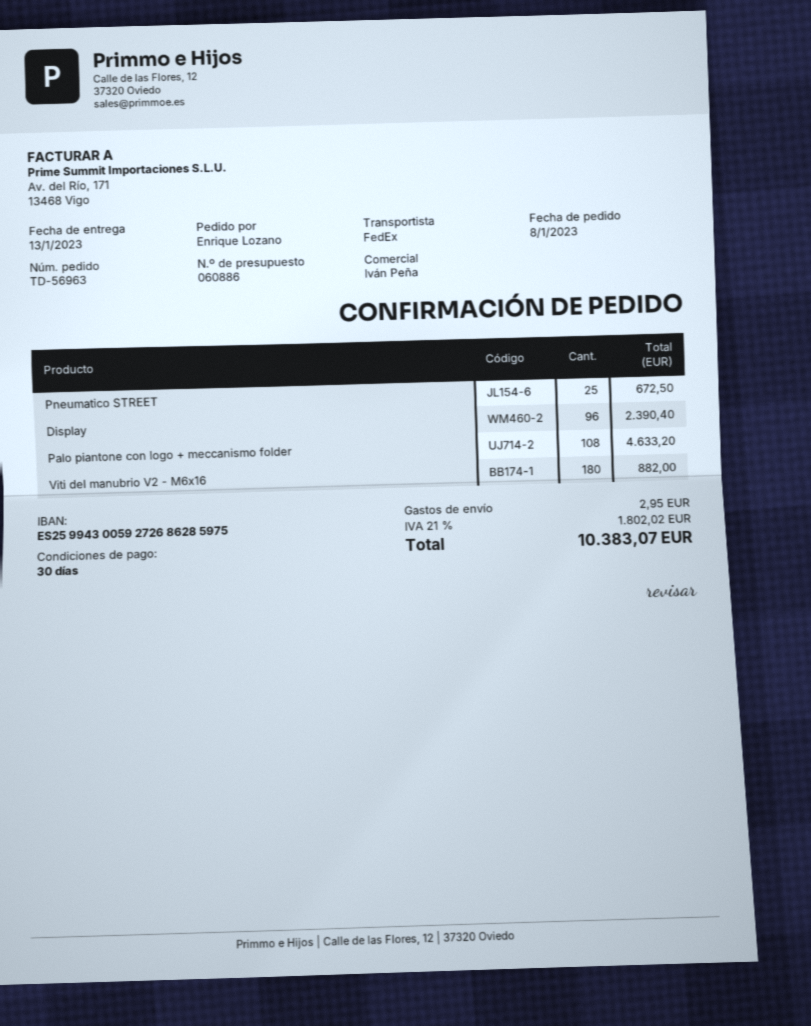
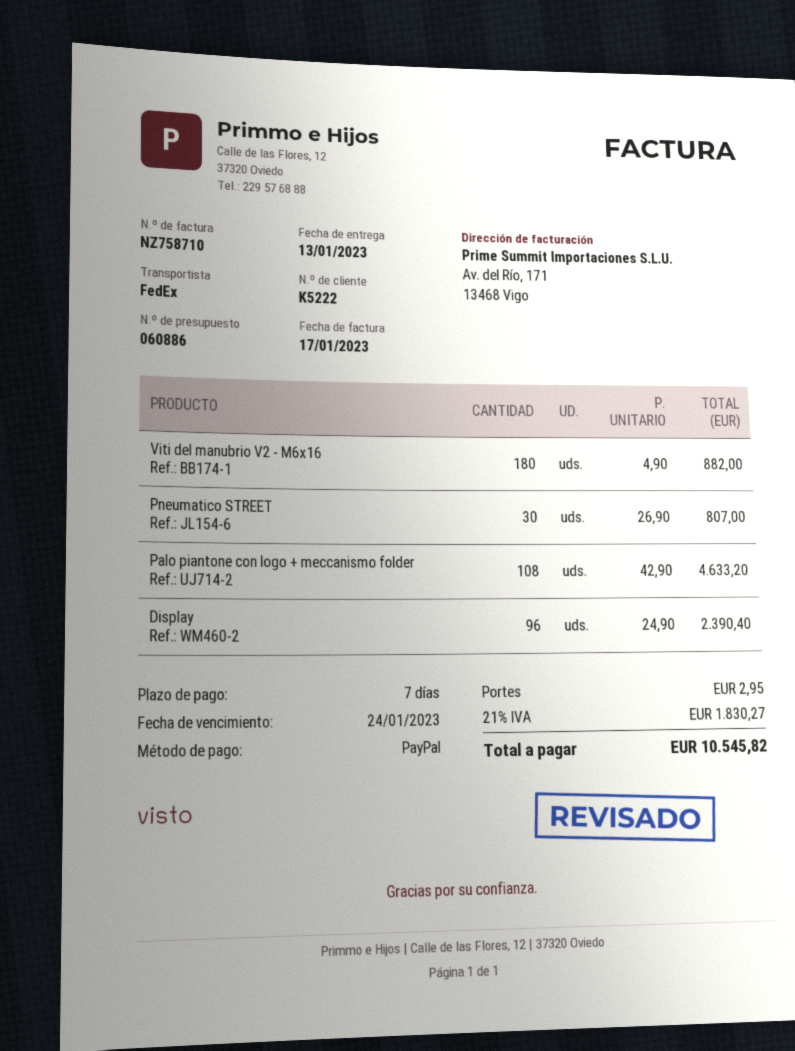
payment terms: 30 days -> 7 days
Pneumatico STREET: 25 for 672.50 -> 30 for 807.00
tax: 21% = 1802.02 -> 21% = 1830.27
total: 10383.07 -> 10545.82

